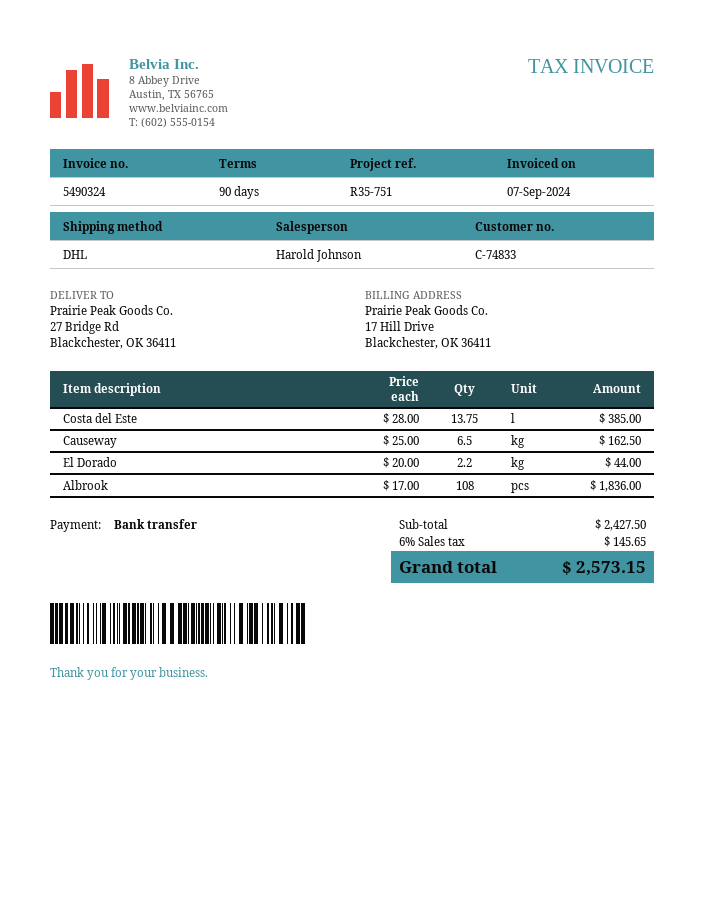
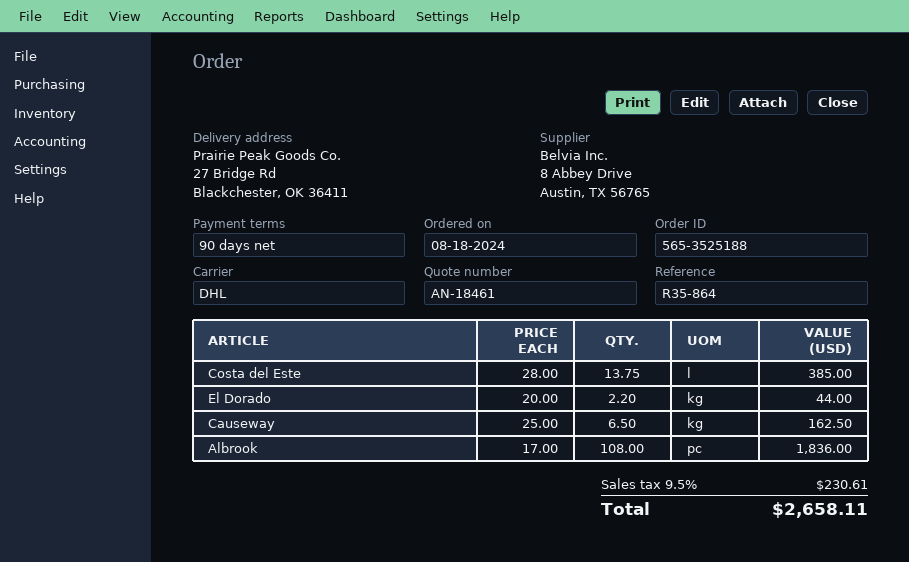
reference: R35-751 -> R35-864
tax: 6% = 145.65 -> 9.5% = 230.61
total: 2573.15 -> 2658.11

